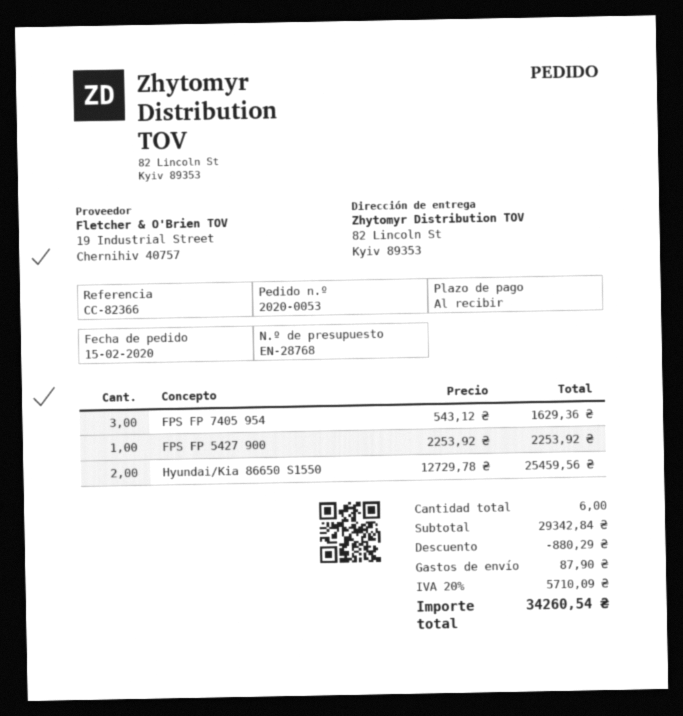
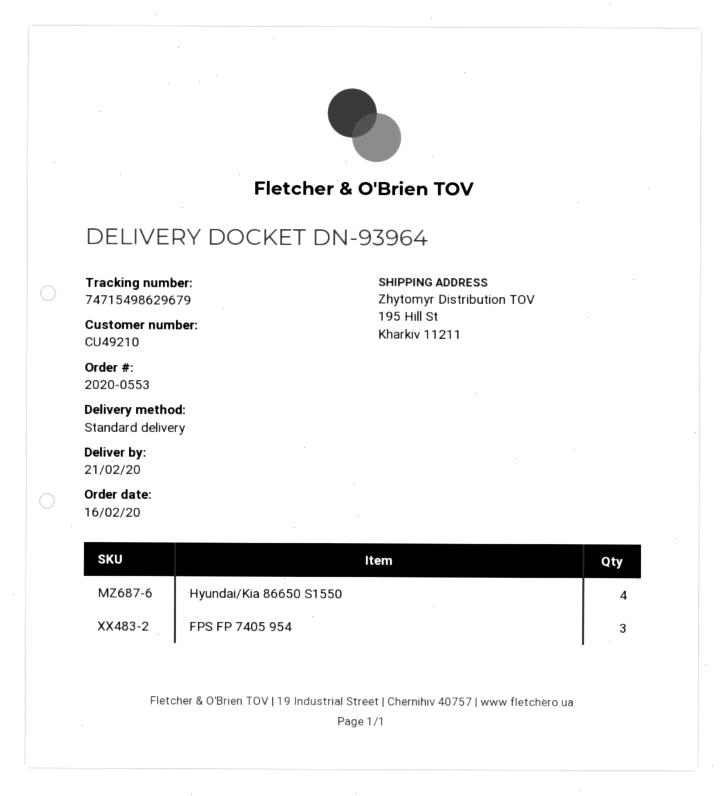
order number: 2020-0053 -> 2020-0553
order date: 2020-02-15 -> 2020-02-16
ship to: 82 Lincoln St, Kyiv 89353 -> 195 Hill St, Kharkiv 11211
FPS FP 5427 900: 1 -> none
Hyundai/Kia 86650 S1550: 2 -> 4

